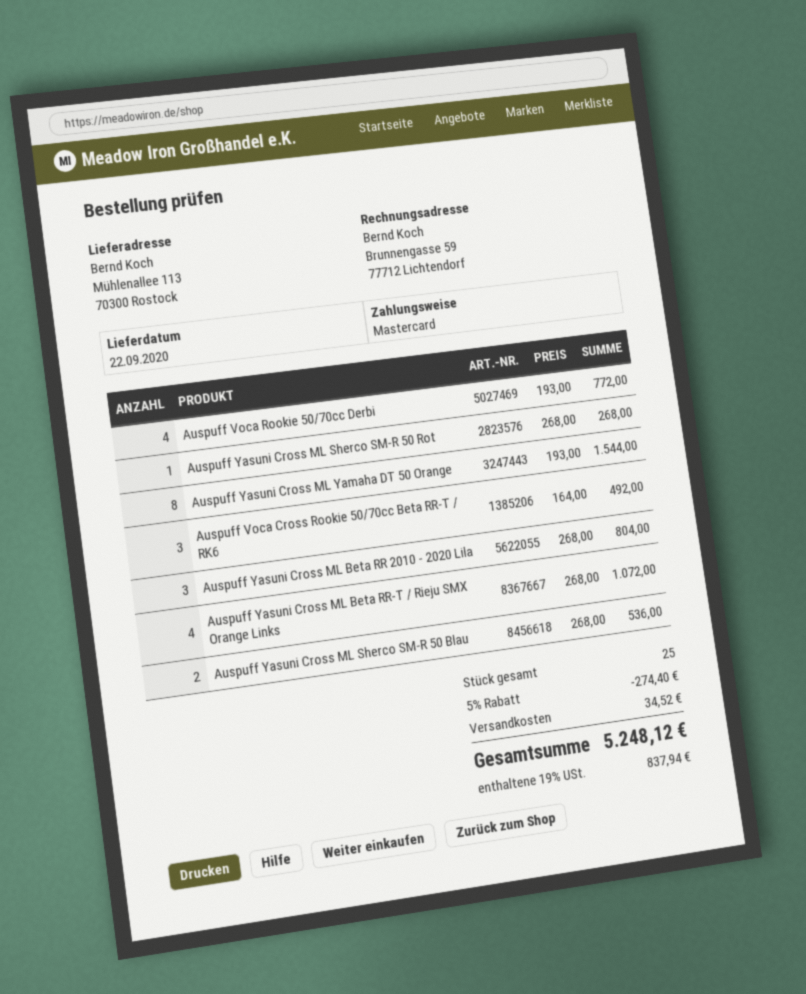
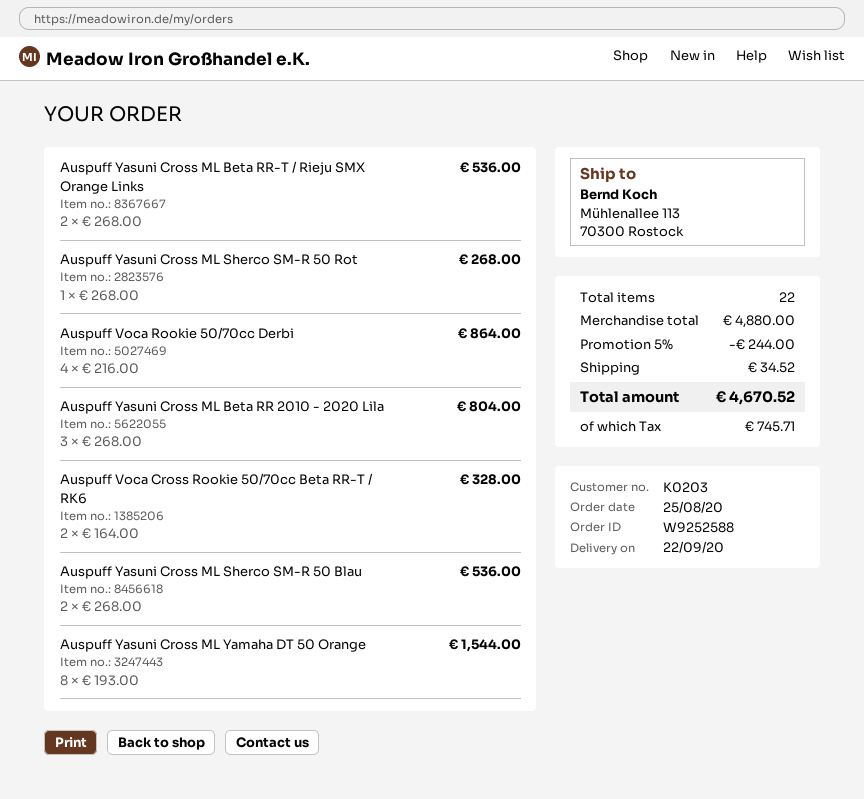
Auspuff Voca Rookie 50/70cc Derbi: 4 x 193.00 = 772.00 -> 4 x 216.00 = 864.00
Auspuff Voca Cross Rookie 50/70cc Beta RR-T / RK6: 3 x 164.00 = 492.00 -> 2 x 164.00 = 328.00
Auspuff Yasuni Cross ML Beta RR-T / Rieju SMX Orange Links: 4 x 268.00 = 1072.00 -> 2 x 268.00 = 536.00
total quantity: 25 -> 22
discount: 5% = 274.40 -> 5% = 244.00
tax: 837.94 -> 745.71
total: 5248.12 -> 4670.52

